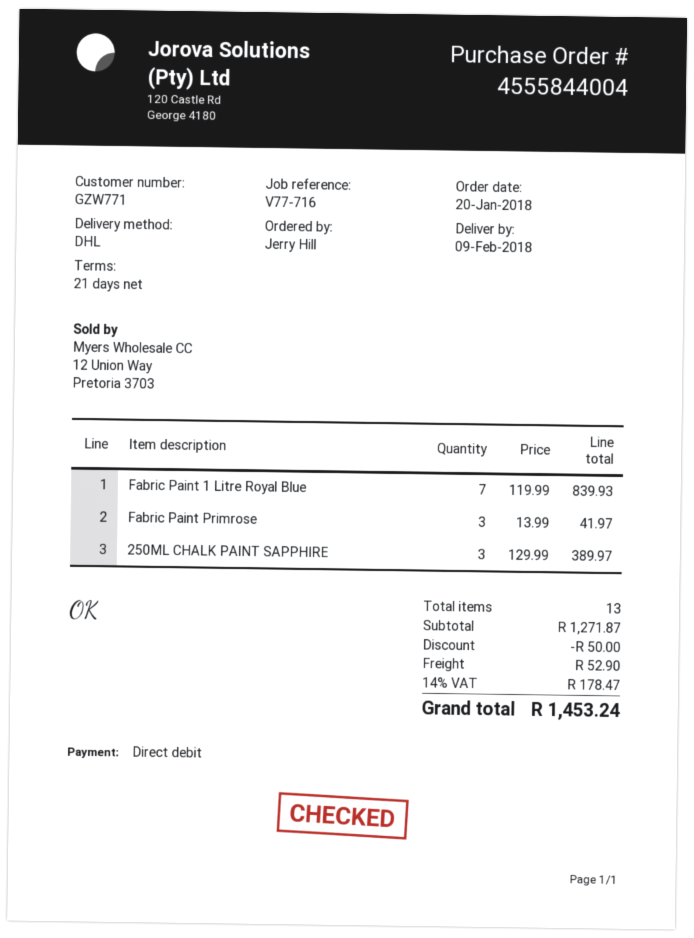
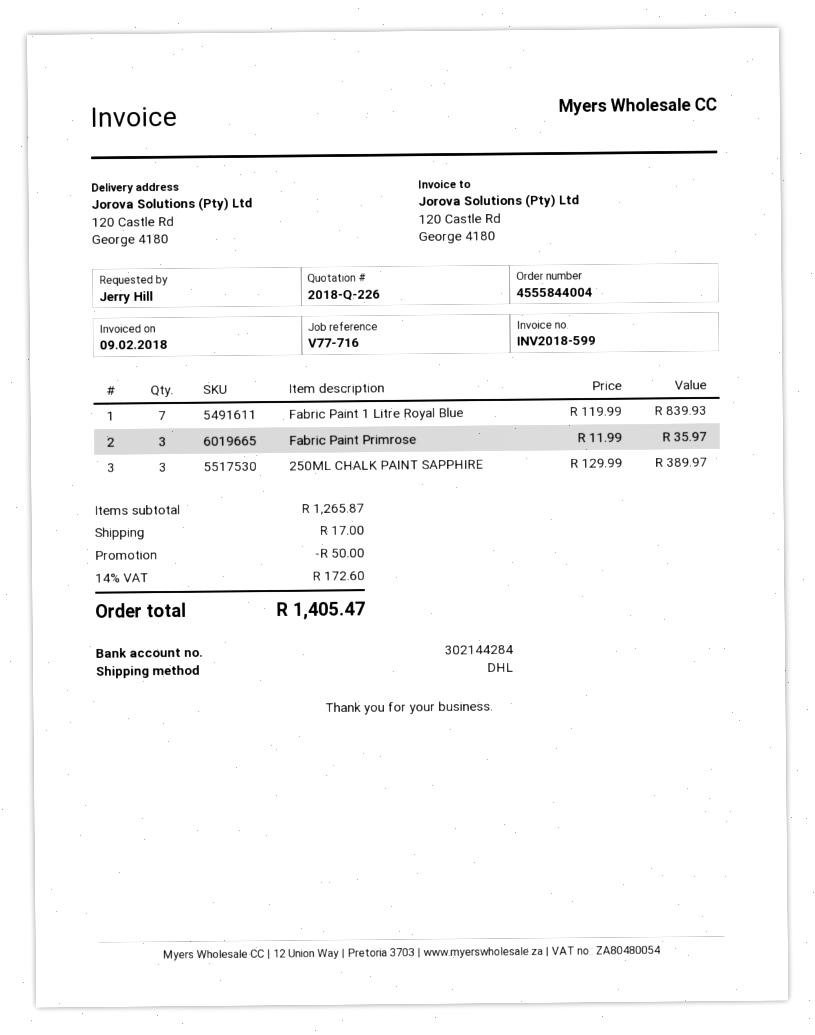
Fabric Paint Primrose: 3 x 13.99 = 41.97 -> 3 x 11.99 = 35.97
subtotal: 1271.87 -> 1265.87
shipping: 52.90 -> 17.00
tax: 14% = 178.47 -> 14% = 172.60
total: 1453.24 -> 1405.47

